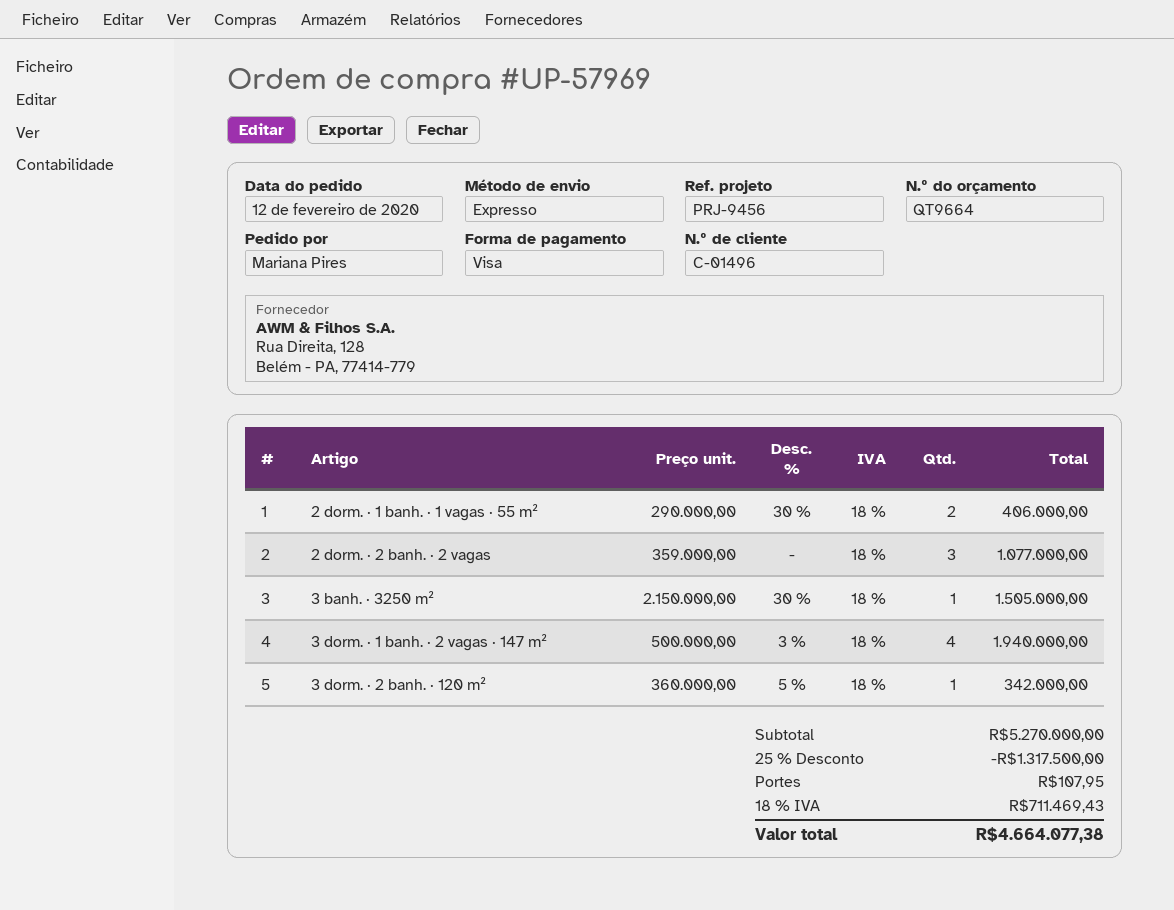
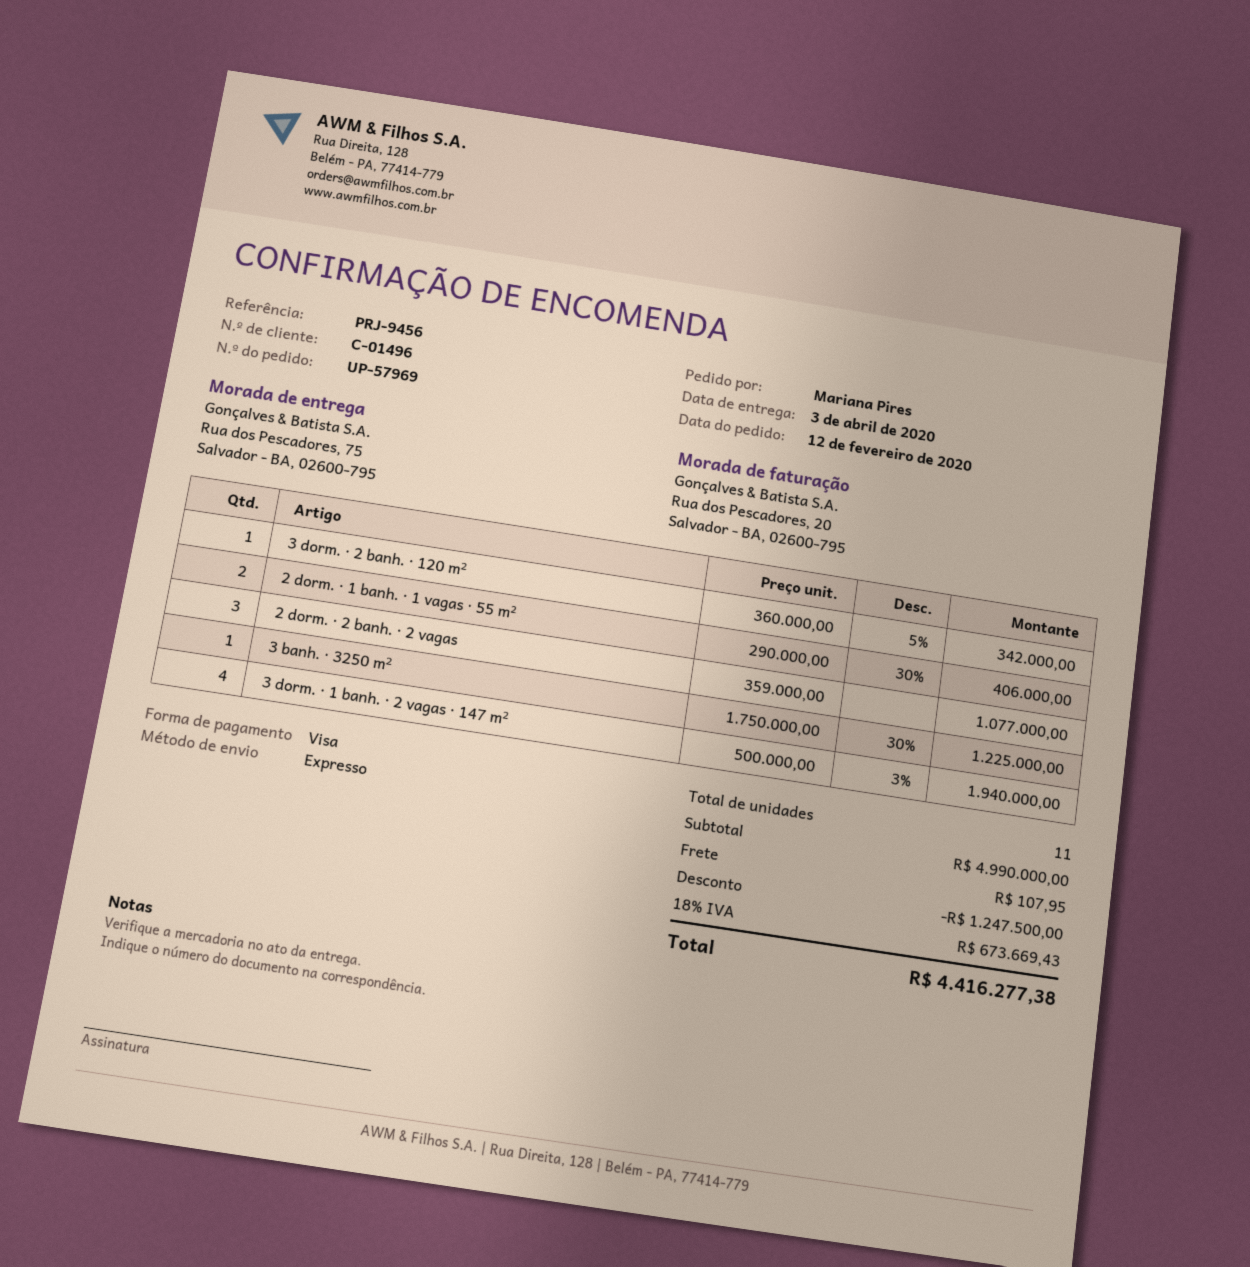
3 banh. · 3250 m²: 1 x 2150000.00 - 30% = 1505000.00 -> 1 x 1750000.00 - 30% = 1225000.00
subtotal: 5270000.00 -> 4990000.00
discount: 1317500.00 -> 1247500.00
tax: 18% = 711469.43 -> 18% = 673669.43
total: 4664077.38 -> 4416277.38

